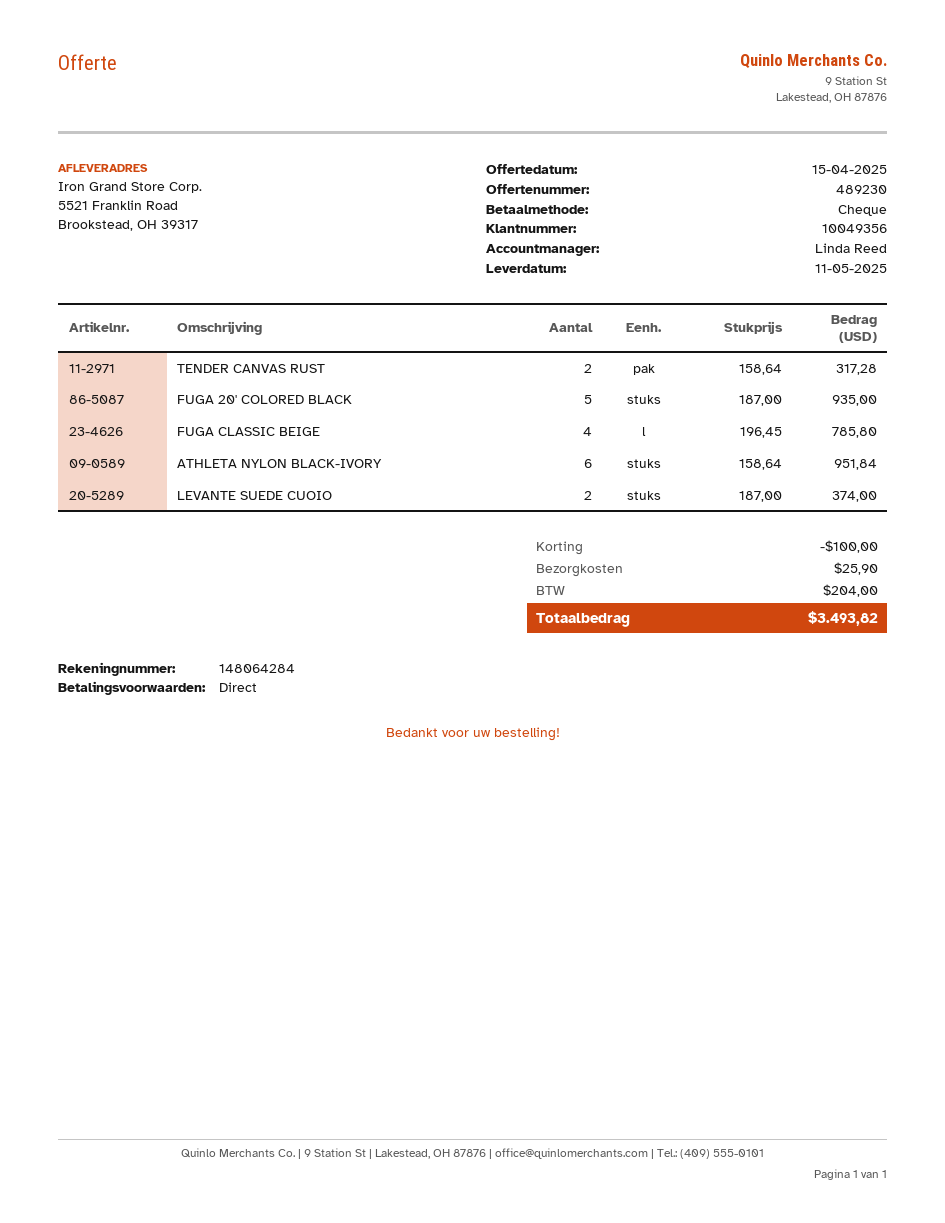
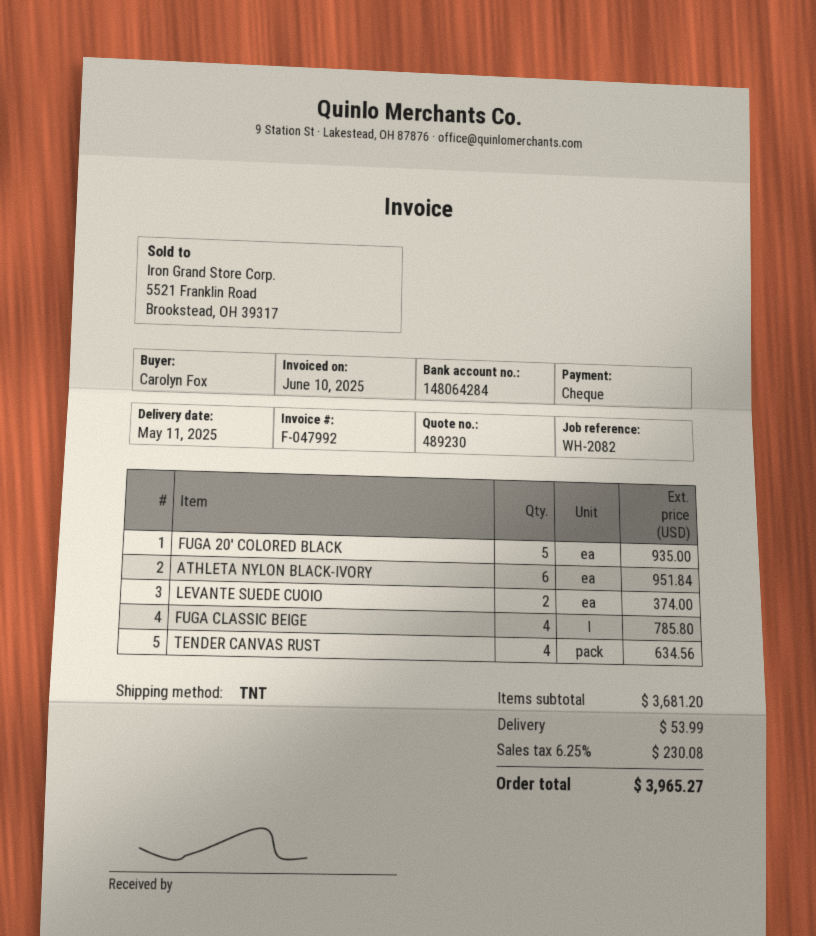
TENDER CANVAS RUST: 2 for 317.28 -> 4 for 634.56
discount: 100.00 -> none
shipping: 25.90 -> 53.99
tax: 204.00 -> 230.08
total: 3493.82 -> 3965.27

